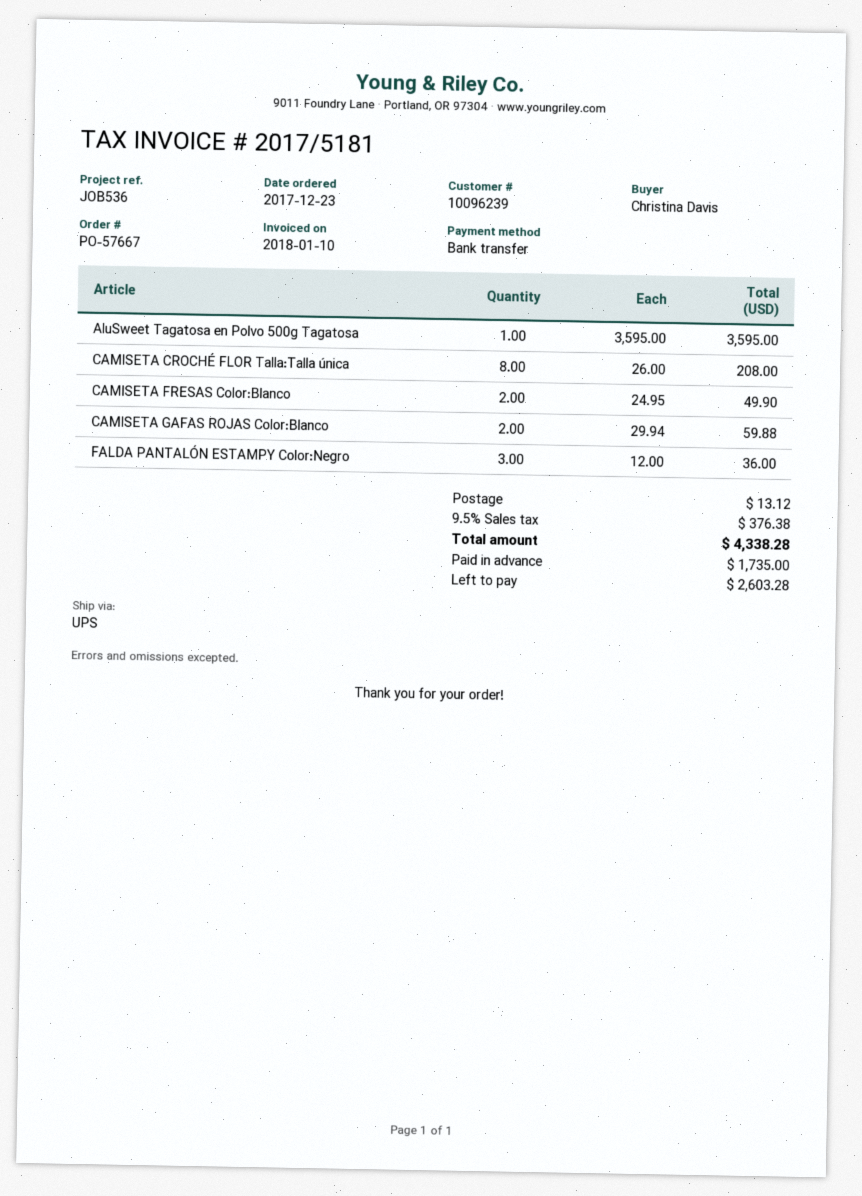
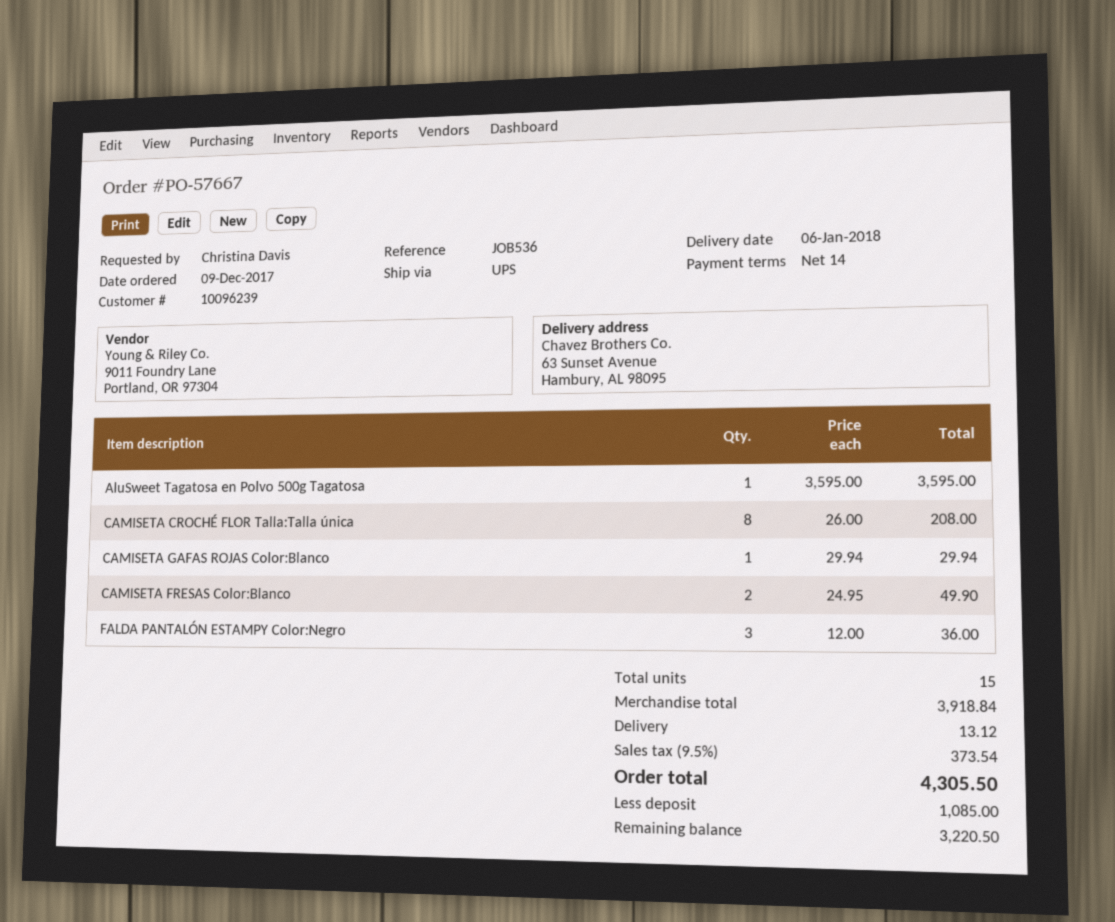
order date: 2017-12-23 -> 2017-12-09
CAMISETA GAFAS ROJAS Color:Blanco: 2 x 29.94 = 59.88 -> 1 x 29.94 = 29.94
tax: 9.5% = 376.38 -> 9.5% = 373.54
total: 4338.28 -> 4305.50
deposit: 1735.00 -> 1085.00
balance: 2603.28 -> 3220.50

